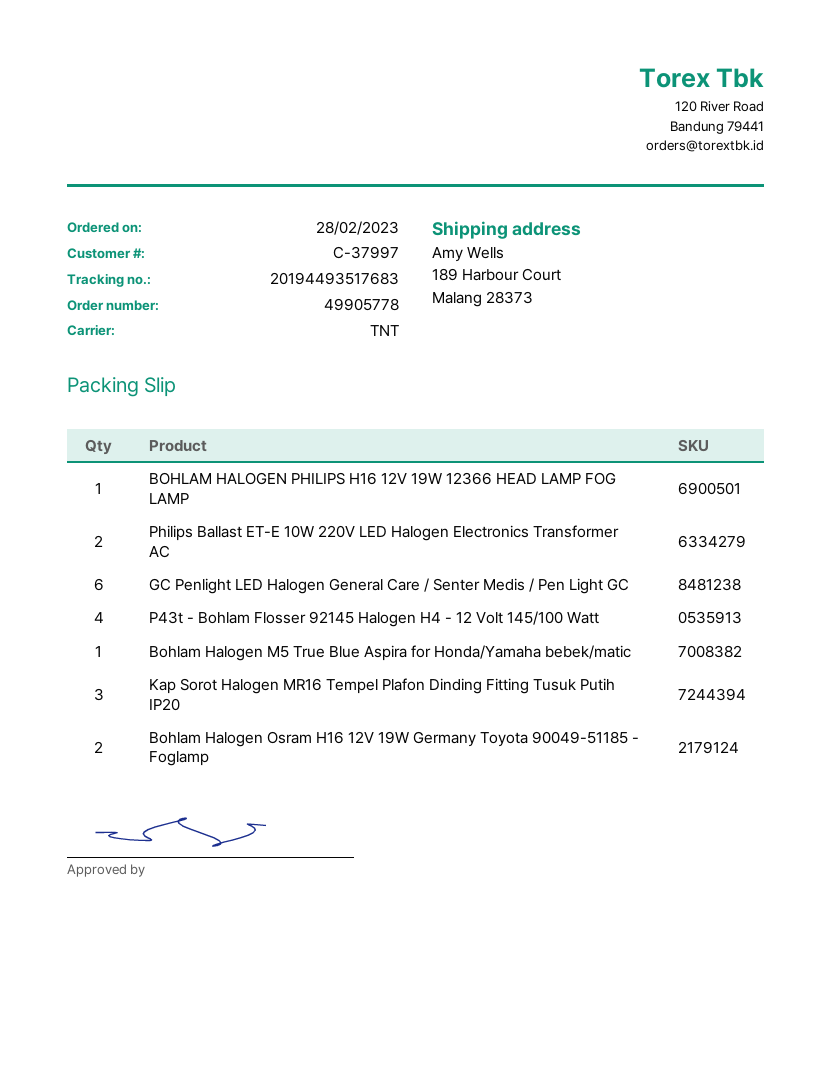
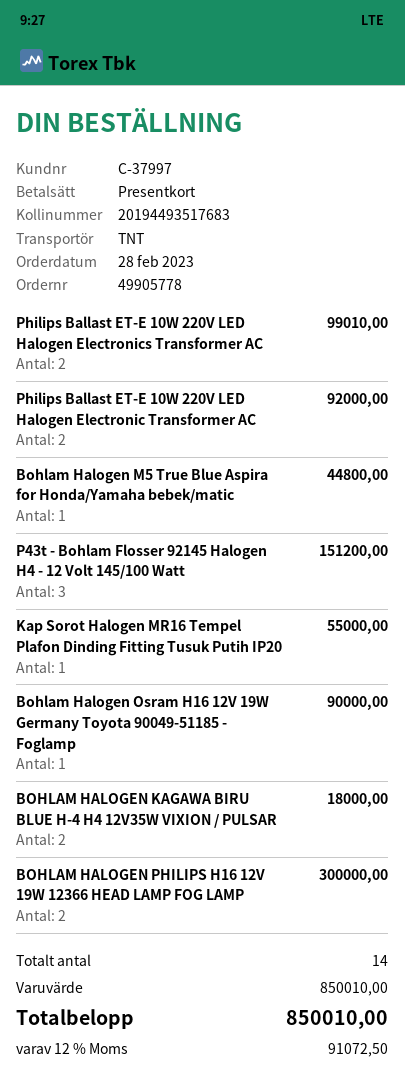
BOHLAM HALOGEN PHILIPS H16 12V 19W 12366 HEAD LAMP FOG LAMP: 1 -> 2
GC Penlight LED Halogen General Care / Senter Medis / Pen Light GC: 6 -> none
P43t - Bohlam Flosser 92145 Halogen H4 - 12 Volt 145/100 Watt: 4 -> 3
Kap Sorot Halogen MR16 Tempel Plafon Dinding Fitting Tusuk Putih IP20: 3 -> 1
Bohlam Halogen Osram H16 12V 19W Germany Toyota 90049-51185 - Foglamp: 2 -> 1
Philips Ballast ET-E 10W 220V LED Halogen Electronic Transformer AC: none -> 2
BOHLAM HALOGEN KAGAWA BIRU BLUE H-4 H4 12V35W VIXION / PULSAR: none -> 2

